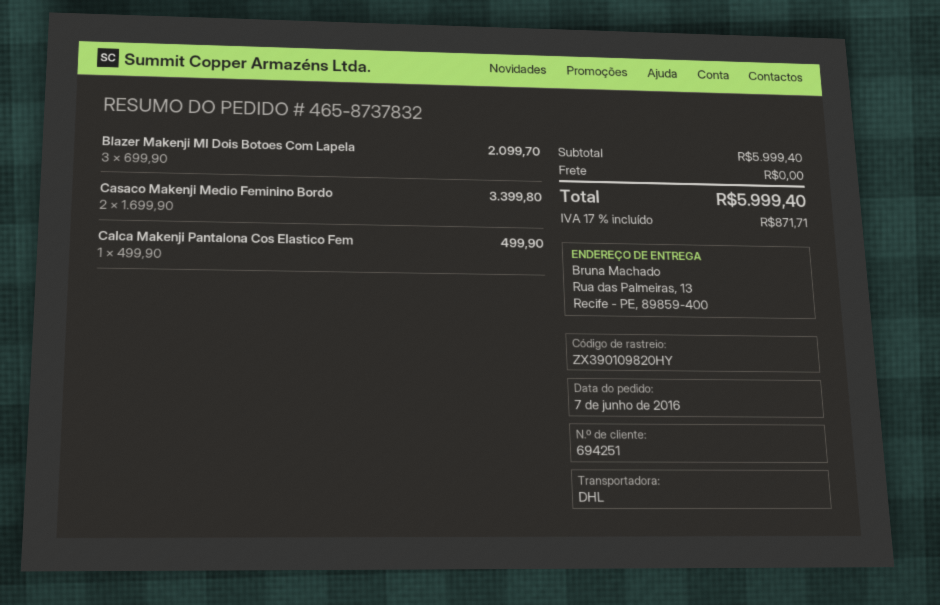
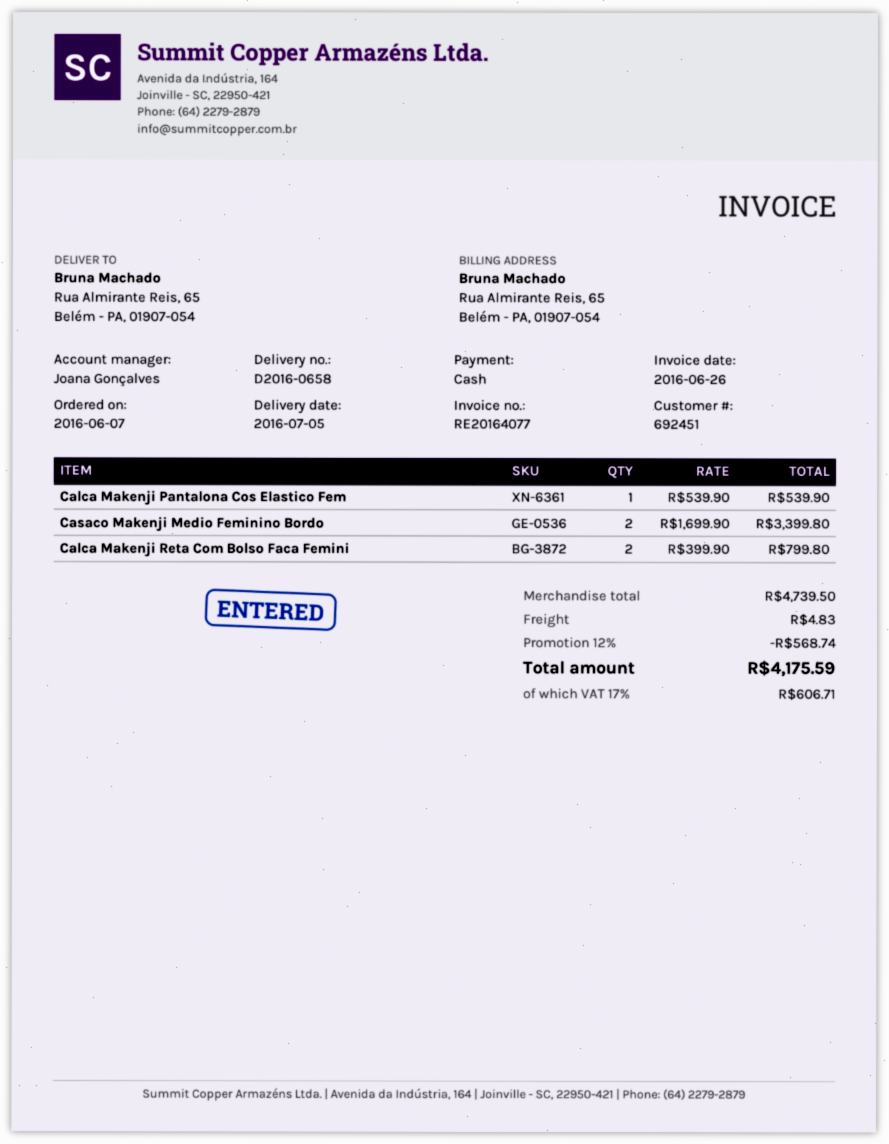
customer number: 694251 -> 692451
ship to: Rua das Palmeiras, 13, Recife - PE, 89859-400 -> Rua Almirante Reis, 65, Belém - PA, 01907-054
Blazer Makenji Ml Dois Botoes Com Lapela: 3 x 699.90 = 2099.70 -> none
Calca Makenji Pantalona Cos Elastico Fem: 1 x 499.90 = 499.90 -> 1 x 539.90 = 539.90
Calca Makenji Reta Com Bolso Faca Femini: none -> 2 x 399.90 = 799.80
subtotal: 5999.40 -> 4739.50
discount: none -> 12% = 568.74
shipping: 0.00 -> 4.83
tax: 17% = 871.71 -> 17% = 606.71
total: 5999.40 -> 4175.59

